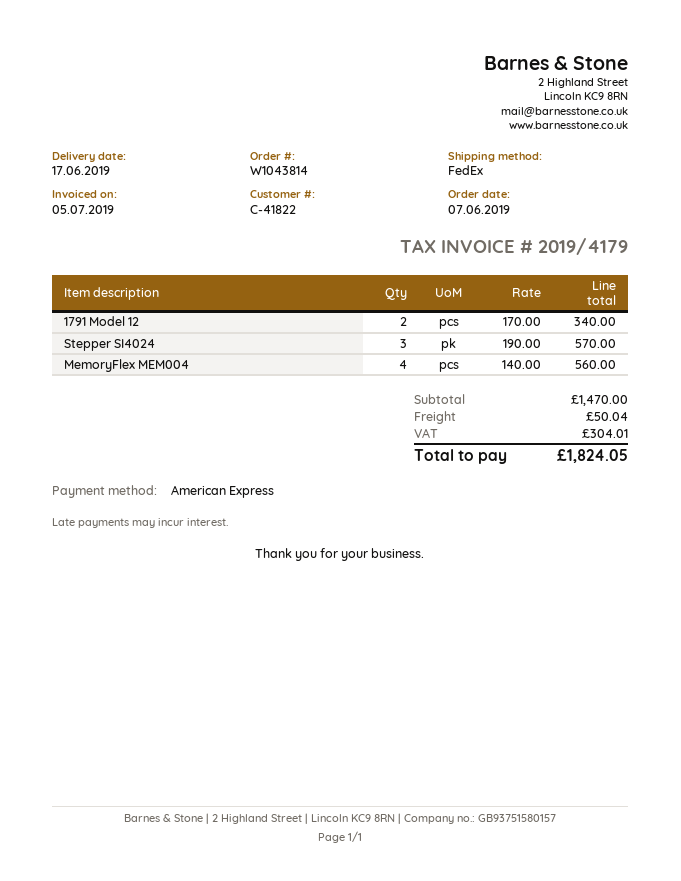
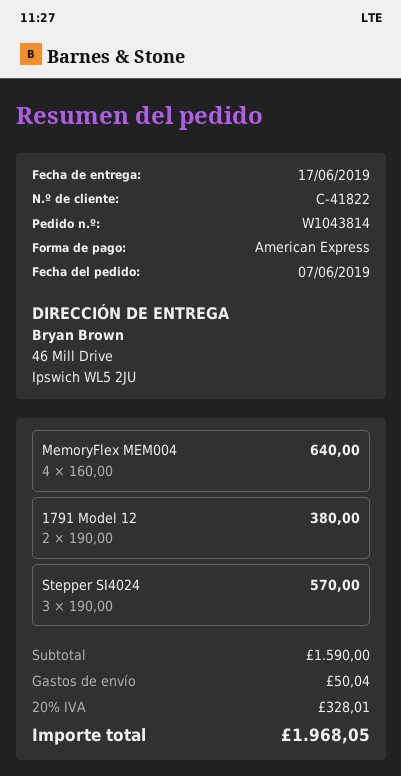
1791 Model 12: 2 x 170.00 = 340.00 -> 2 x 190.00 = 380.00
MemoryFlex MEM004: 4 x 140.00 = 560.00 -> 4 x 160.00 = 640.00
subtotal: 1470.00 -> 1590.00
tax: 304.01 -> 328.01
total: 1824.05 -> 1968.05

